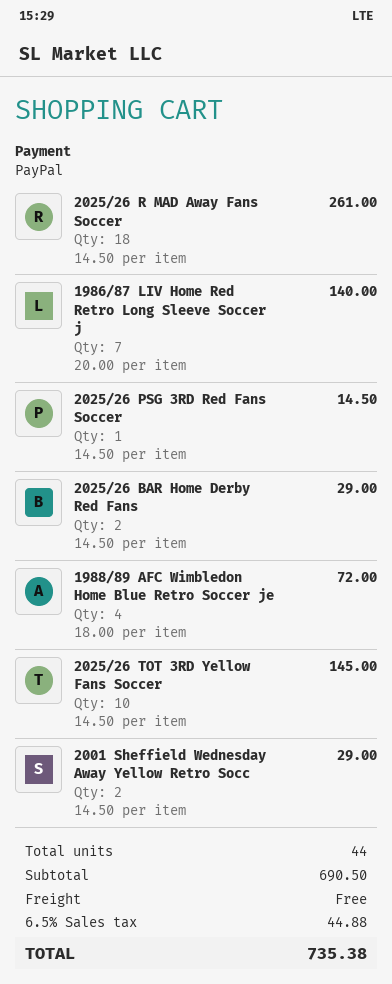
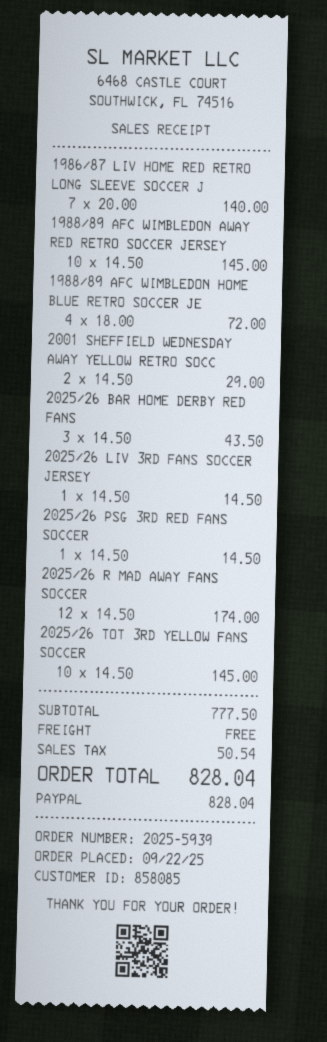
2025/26 R MAD Away Fans Soccer: 18 x 14.50 = 261.00 -> 12 x 14.50 = 174.00
2025/26 BAR Home Derby Red Fans: 2 x 14.50 = 29.00 -> 3 x 14.50 = 43.50
1988/89 AFC WIMBLEDON AWAY RED RETRO SOCCER JERSEY: none -> 10 x 14.50 = 145.00
2025/26 LIV 3RD FANS SOCCER JERSEY: none -> 1 x 14.50 = 14.50
subtotal: 690.50 -> 777.50
tax: 44.88 -> 50.54
total: 735.38 -> 828.04

